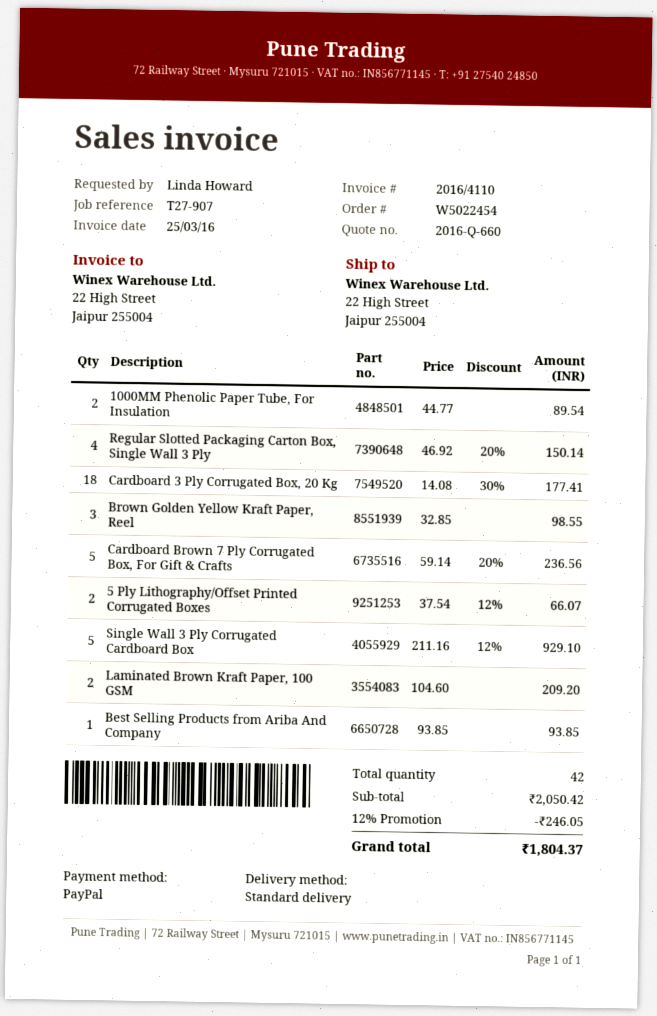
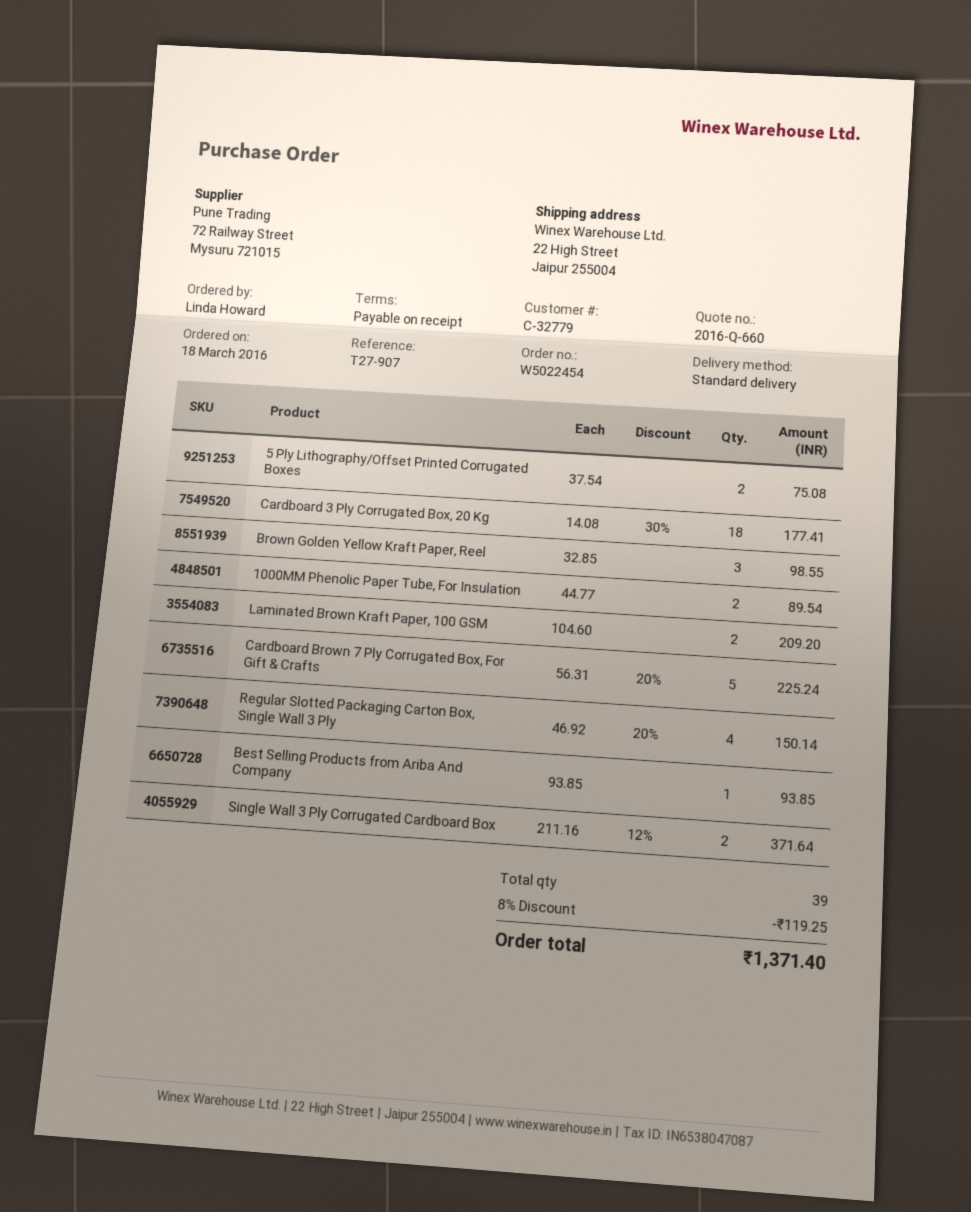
Cardboard Brown 7 Ply Corrugated Box, For Gift & Crafts: 5 x 59.14 - 20% = 236.56 -> 5 x 56.31 - 20% = 225.24
5 Ply Lithography/Offset Printed Corrugated Boxes: 2 x 37.54 - 12% = 66.07 -> 2 x 37.54 = 75.08
Single Wall 3 Ply Corrugated Cardboard Box: 5 x 211.16 - 12% = 929.10 -> 2 x 211.16 - 12% = 371.64
total quantity: 42 -> 39
discount: 12% = 246.05 -> 8% = 119.25
total: 1804.37 -> 1371.40

